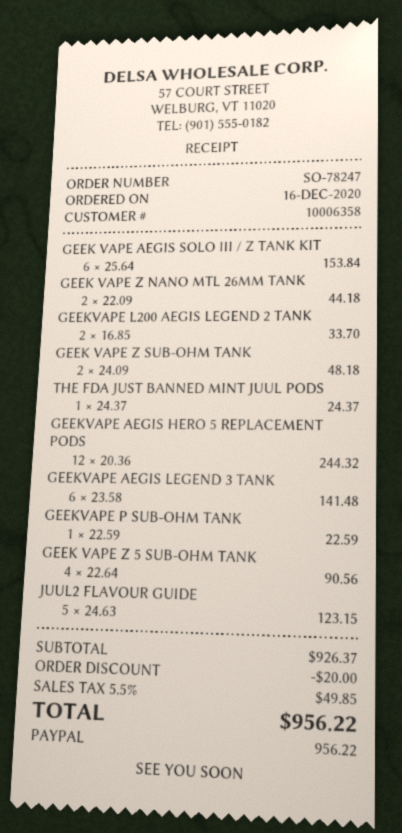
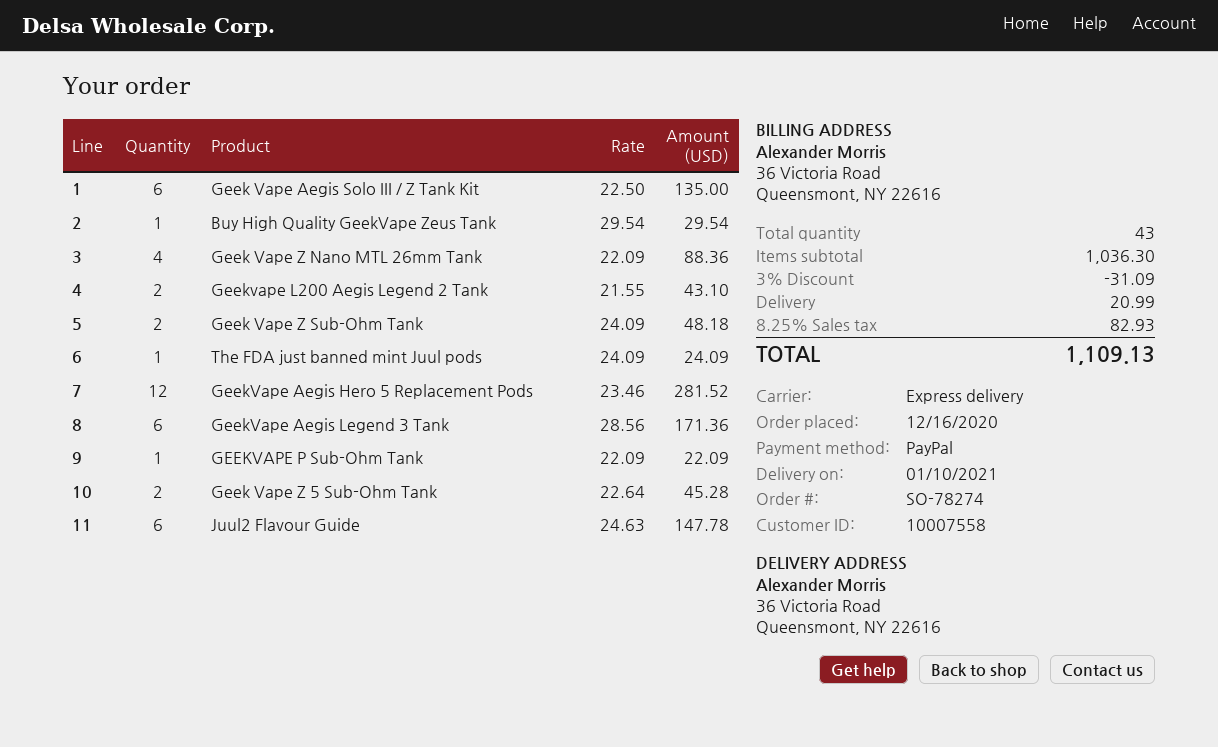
order number: SO-78247 -> SO-78274
customer number: 10006358 -> 10007558
GEEK VAPE AEGIS SOLO III / Z TANK KIT: 6 x 25.64 = 153.84 -> 6 x 22.50 = 135.00
GEEK VAPE Z NANO MTL 26MM TANK: 2 x 22.09 = 44.18 -> 4 x 22.09 = 88.36
GEEKVAPE L200 AEGIS LEGEND 2 TANK: 2 x 16.85 = 33.70 -> 2 x 21.55 = 43.10
THE FDA JUST BANNED MINT JUUL PODS: 1 x 24.37 = 24.37 -> 1 x 24.09 = 24.09
GEEKVAPE AEGIS HERO 5 REPLACEMENT PODS: 12 x 20.36 = 244.32 -> 12 x 23.46 = 281.52
GEEKVAPE AEGIS LEGEND 3 TANK: 6 x 23.58 = 141.48 -> 6 x 28.56 = 171.36
GEEKVAPE P SUB-OHM TANK: 1 x 22.59 = 22.59 -> 1 x 22.09 = 22.09
GEEK VAPE Z 5 SUB-OHM TANK: 4 x 22.64 = 90.56 -> 2 x 22.64 = 45.28
JUUL2 FLAVOUR GUIDE: 5 x 24.63 = 123.15 -> 6 x 24.63 = 147.78
Buy High Quality GeekVape Zeus Tank: none -> 1 x 29.54 = 29.54
subtotal: 926.37 -> 1036.30
discount: 20.00 -> 31.09
shipping: none -> 20.99
tax: 5.5% = 49.85 -> 8.25% = 82.93
total: 956.22 -> 1109.13

